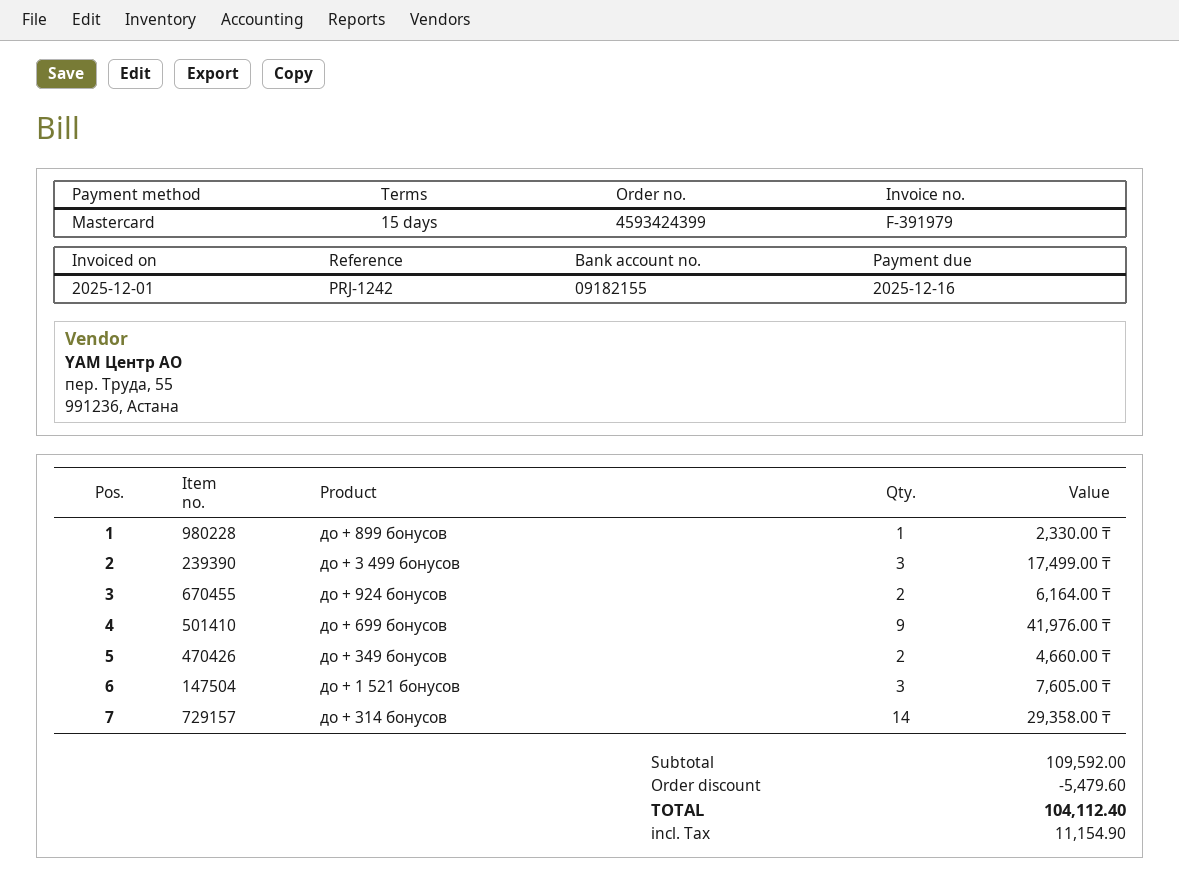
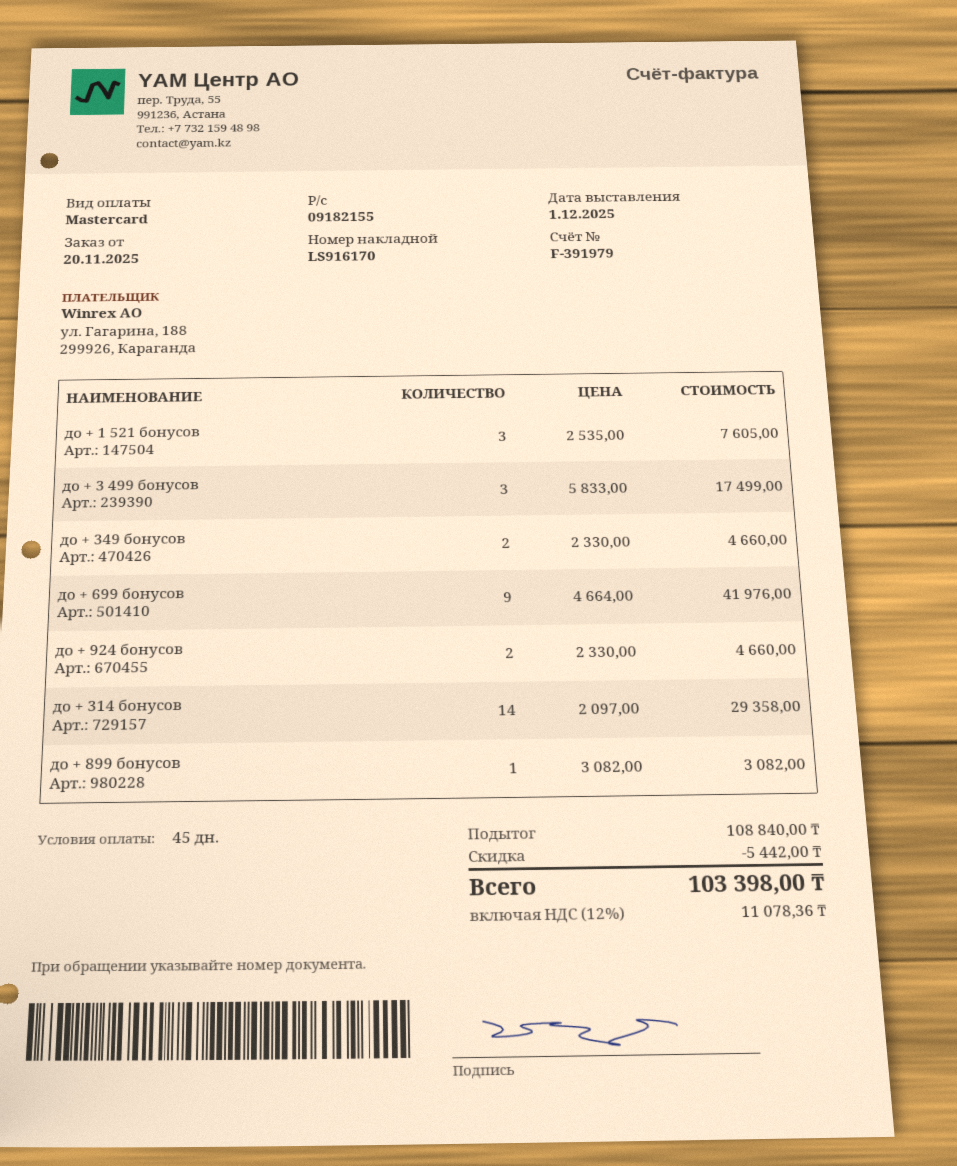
payment terms: 15 days -> 45 days
до + 899 бонусов: 1 for 2330.00 -> 1 for 3082.00
до + 924 бонусов: 2 for 6164.00 -> 2 for 4660.00
subtotal: 109592.00 -> 108840.00
discount: 5479.60 -> 5442.00
tax: 11154.90 -> 11078.36
total: 104112.40 -> 103398.00

